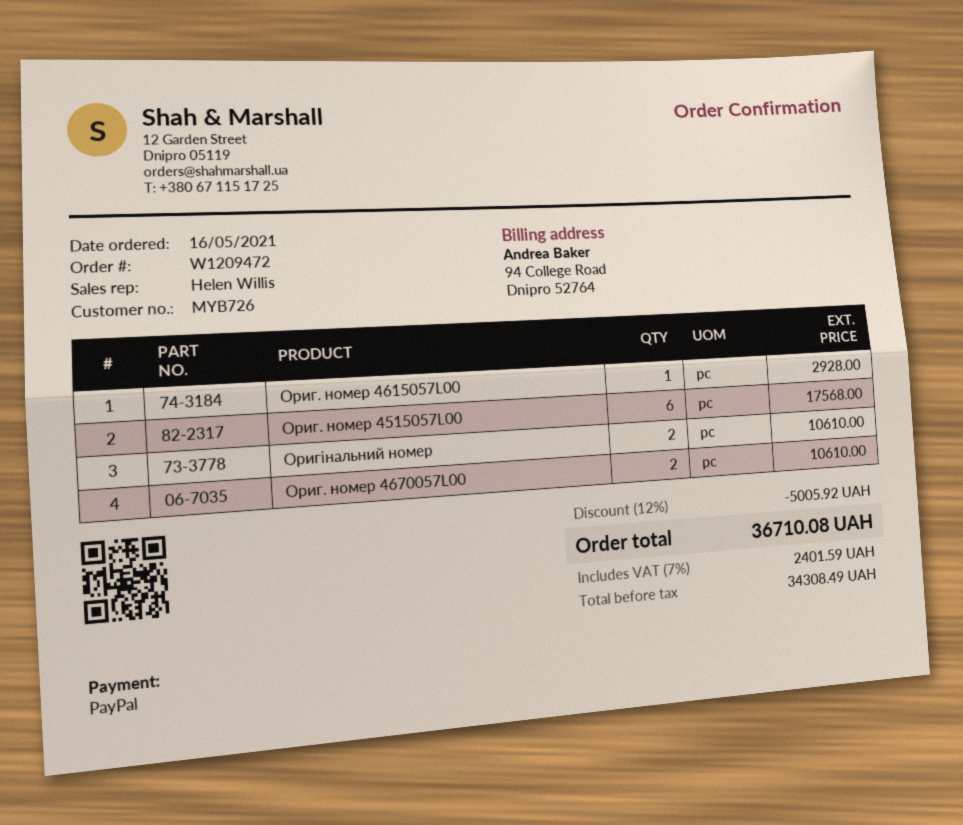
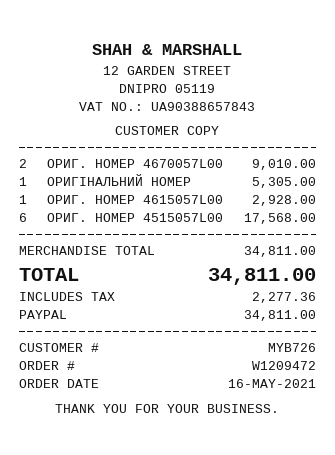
Оригінальний номер: 2 for 10610.00 -> 1 for 5305.00
Ориг. номер 4670057L00: 2 for 10610.00 -> 2 for 9010.00
discount: 12% = 5005.92 -> none
tax: 2401.59 -> 2277.36
total: 36710.08 -> 34811.00

